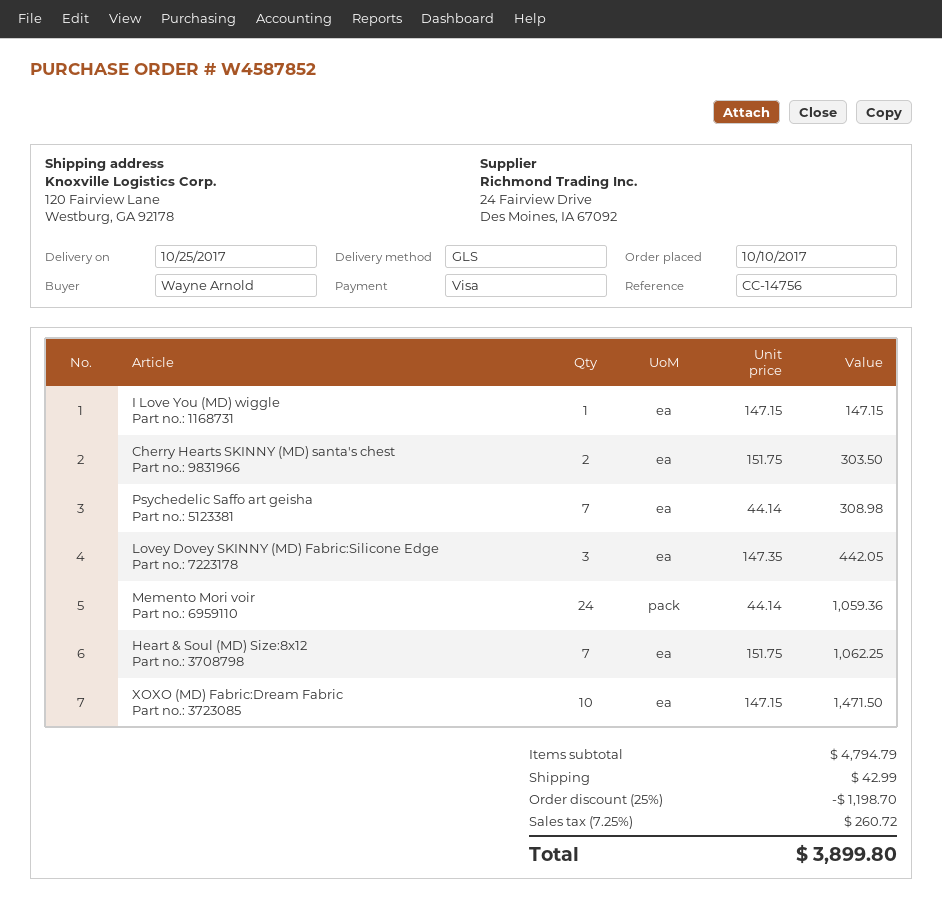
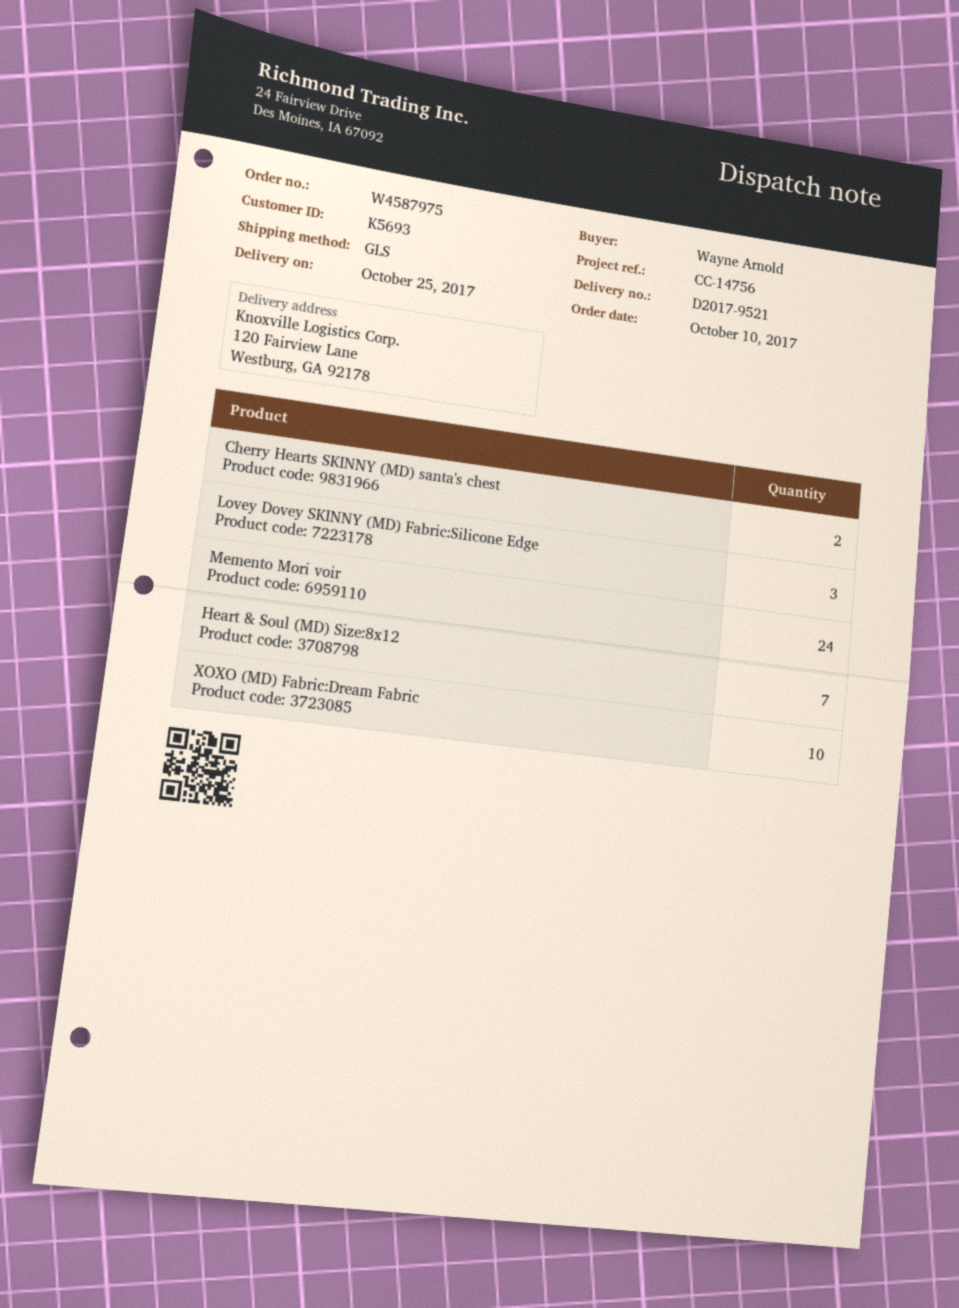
order number: W4587852 -> W4587975
I Love You (MD) wiggle: 1 -> none
Psychedelic Saffo art geisha: 7 -> none

